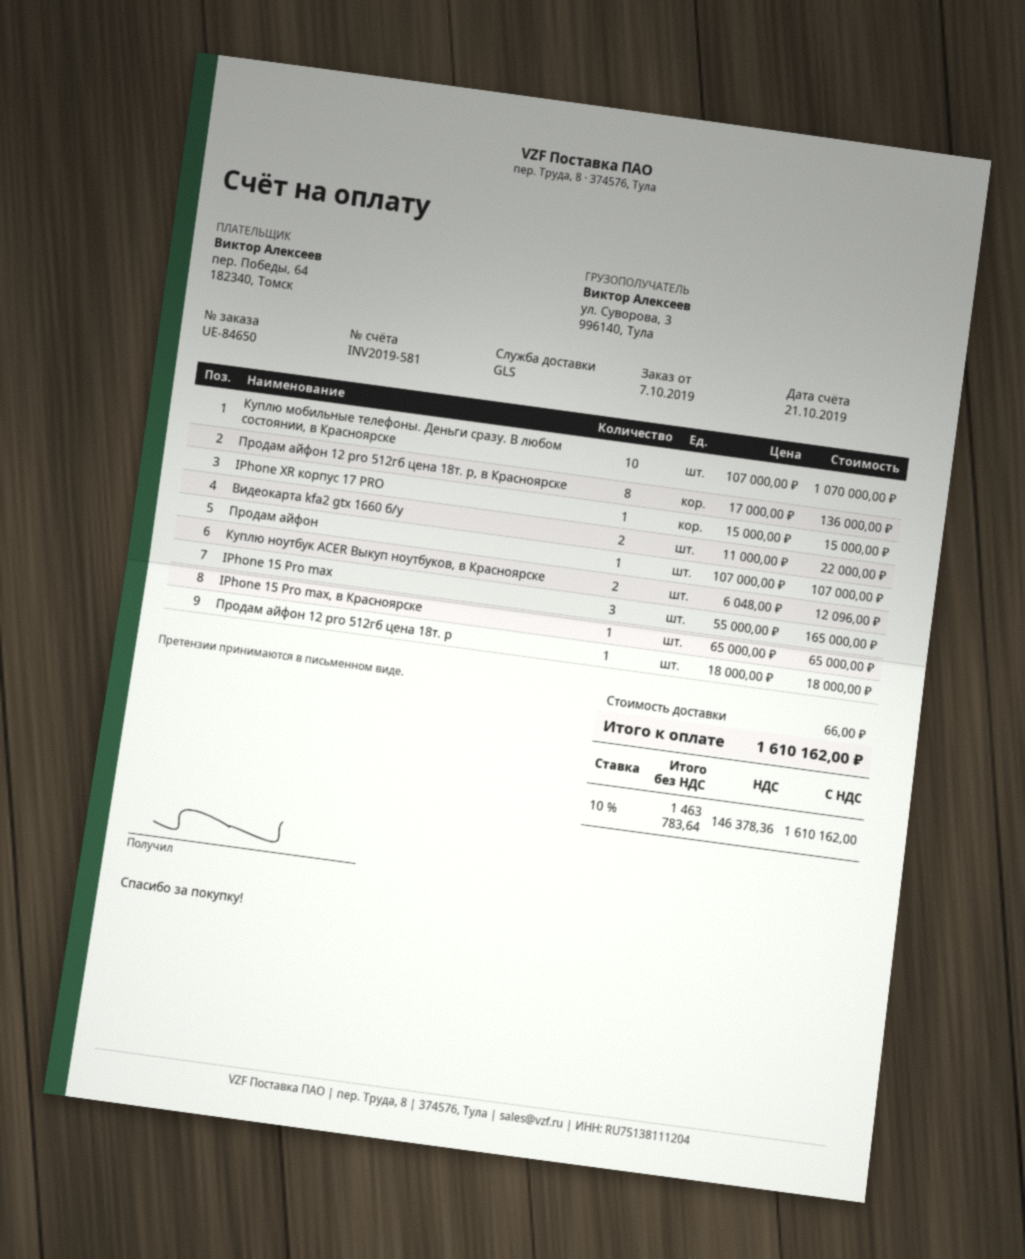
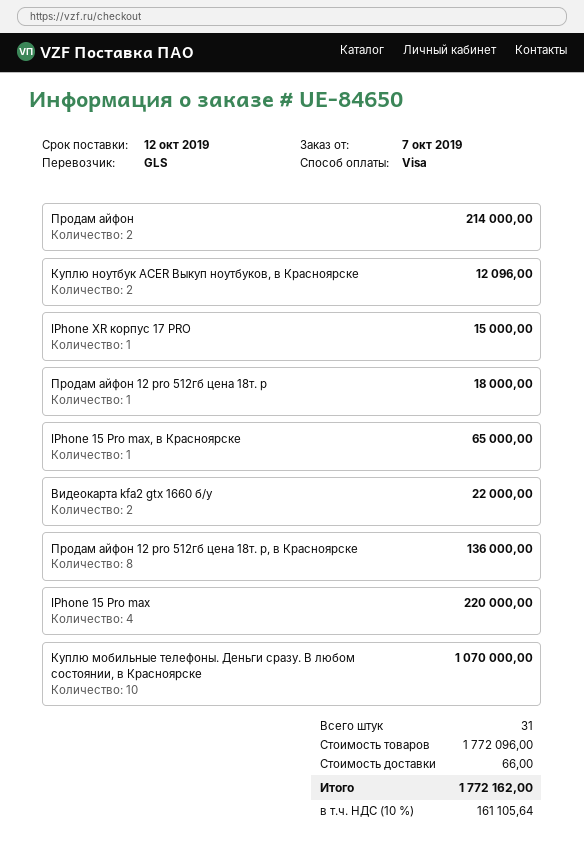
Продам айфон: 1 for 107000.00 -> 2 for 214000.00
IPhone 15 Pro max: 3 for 165000.00 -> 4 for 220000.00
tax: 10% = 146378.36 -> 10% = 161105.64
total: 1610162.00 -> 1772162.00

